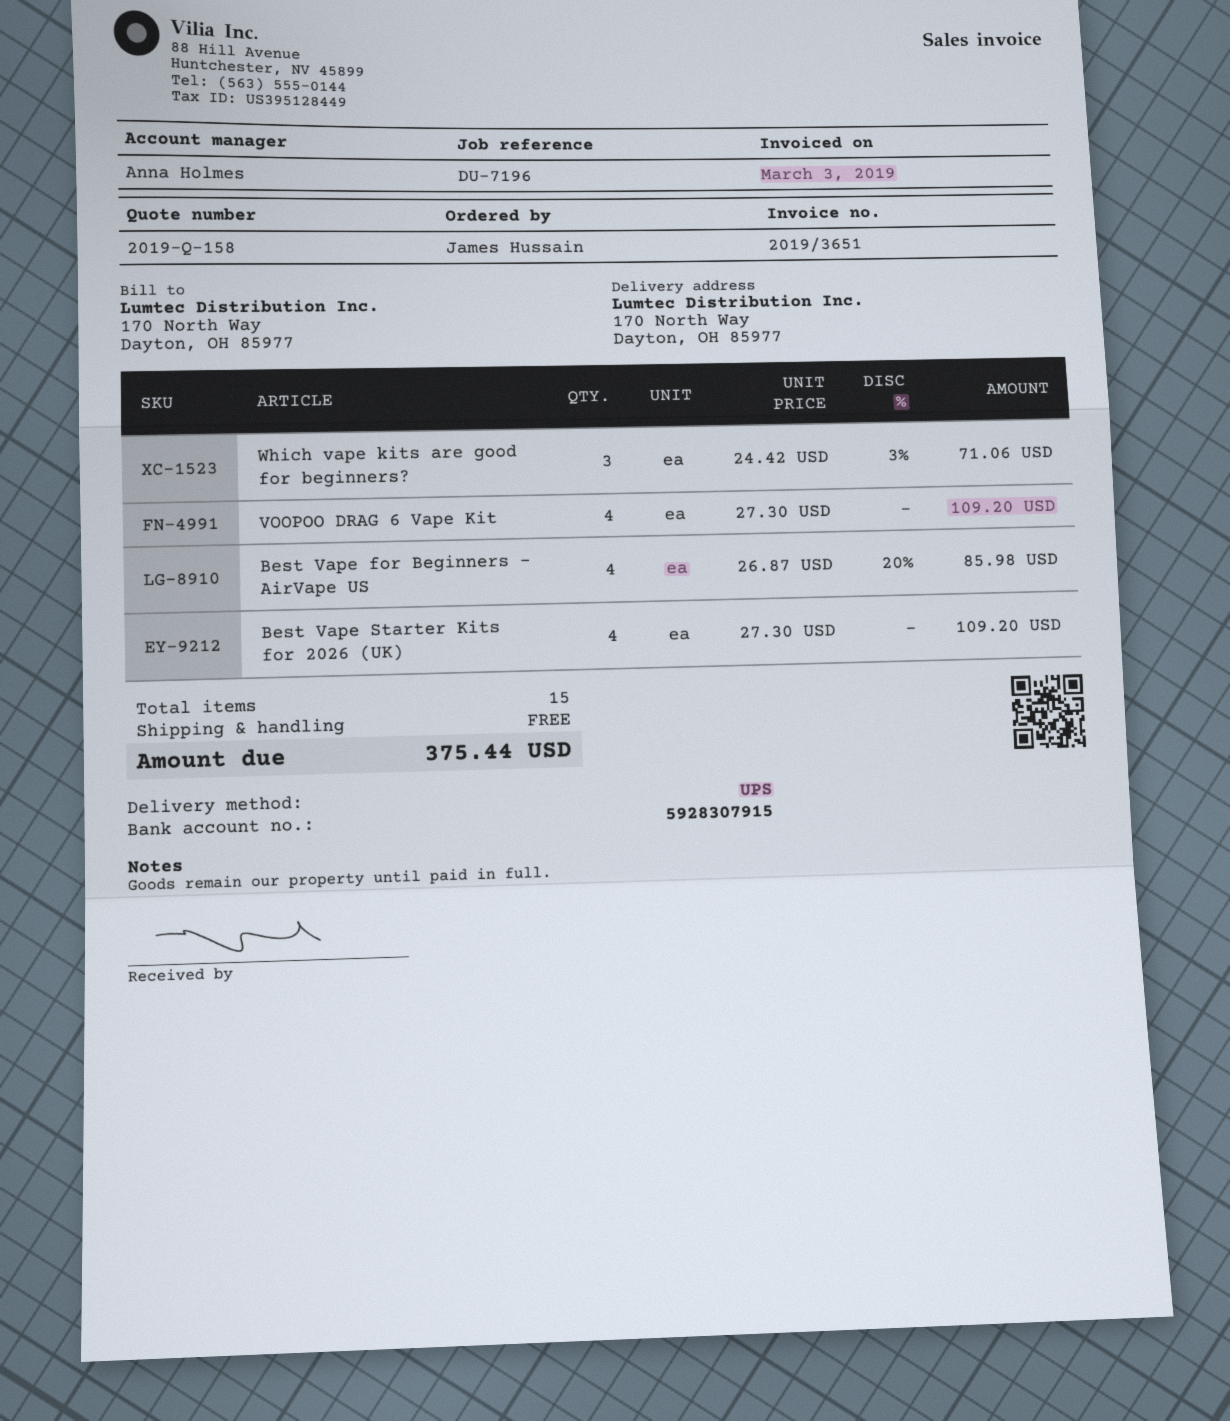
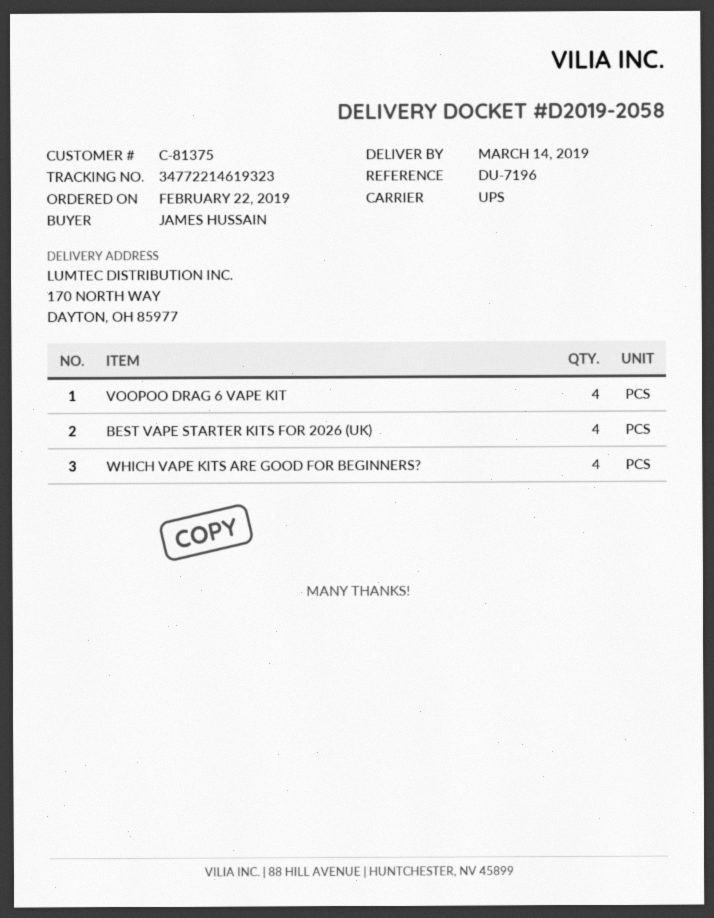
Which vape kits are good for beginners?: 3 -> 4
Best Vape for Beginners – AirVape US: 4 -> none

